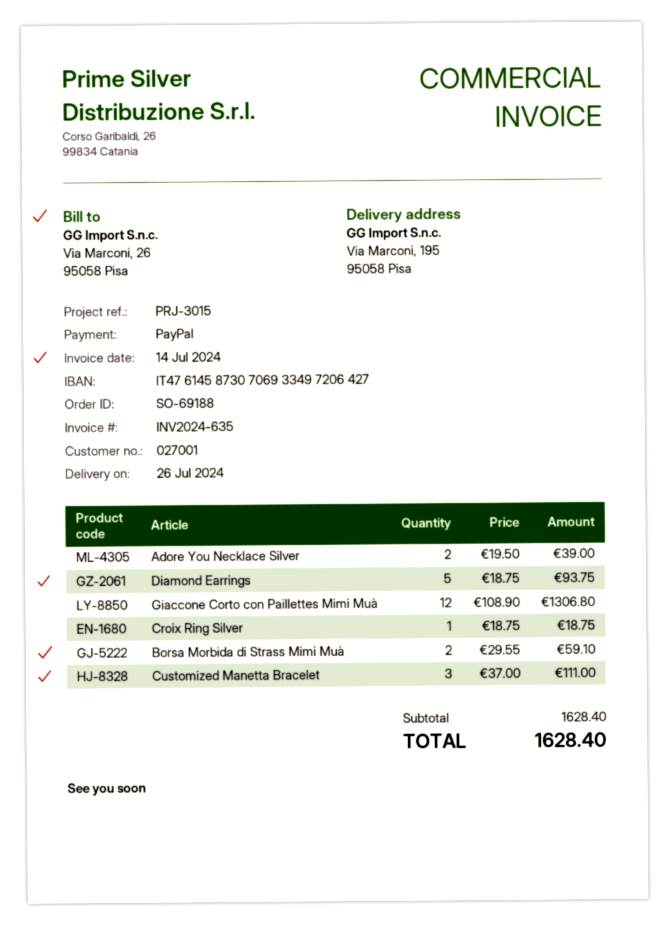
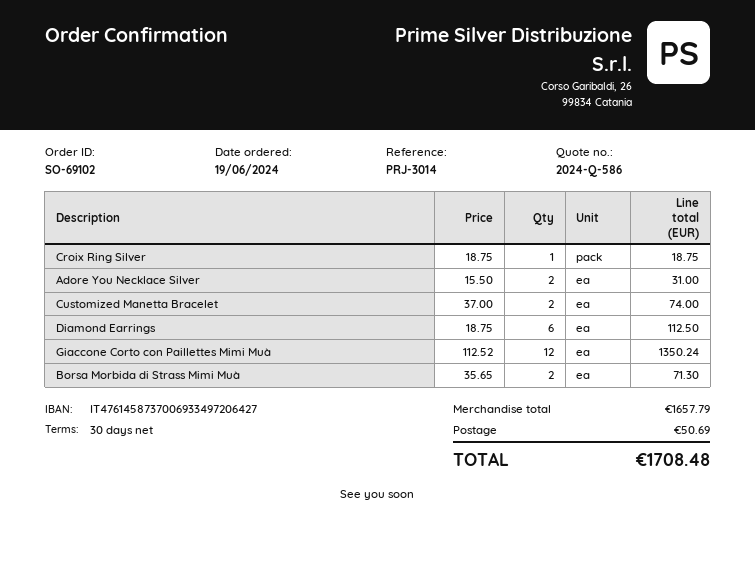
order number: SO-69188 -> SO-69102
reference: PRJ-3015 -> PRJ-3014
bank account: IT4761458730706933497206427 -> IT4761458737006933497206427
Adore You Necklace Silver: 2 x 19.50 = 39.00 -> 2 x 15.50 = 31.00
Diamond Earrings: 5 x 18.75 = 93.75 -> 6 x 18.75 = 112.50
Giaccone Corto con Paillettes Mimi Muà: 12 x 108.90 = 1306.80 -> 12 x 112.52 = 1350.24
Borsa Morbida di Strass Mimi Muà: 2 x 29.55 = 59.10 -> 2 x 35.65 = 71.30
Customized Manetta Bracelet: 3 x 37.00 = 111.00 -> 2 x 37.00 = 74.00
subtotal: 1628.40 -> 1657.79
shipping: none -> 50.69
total: 1628.40 -> 1708.48

